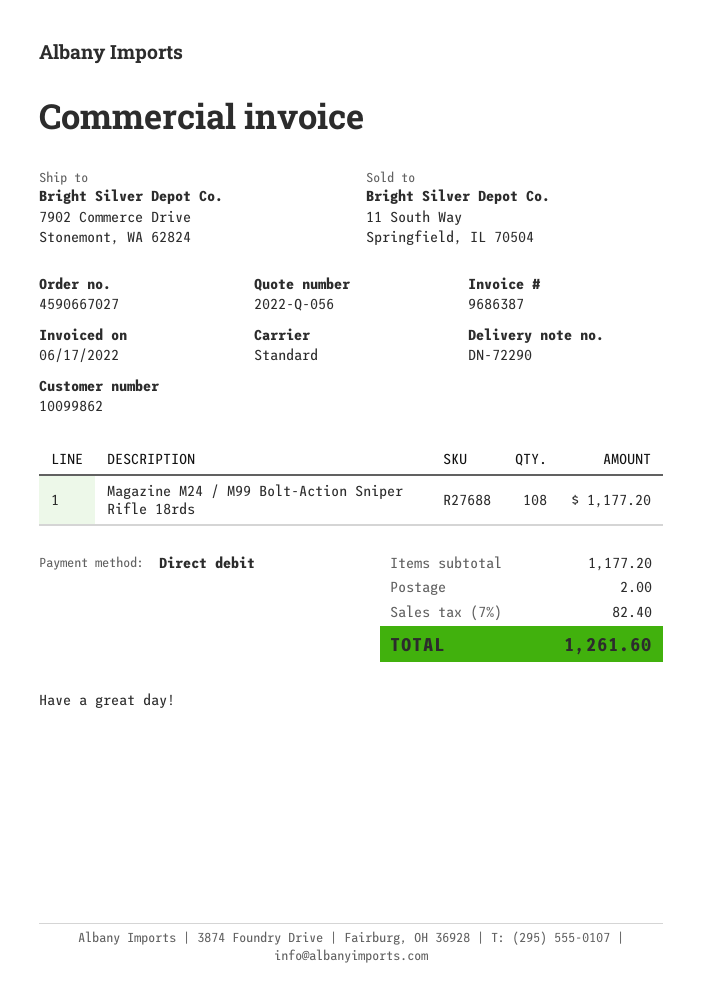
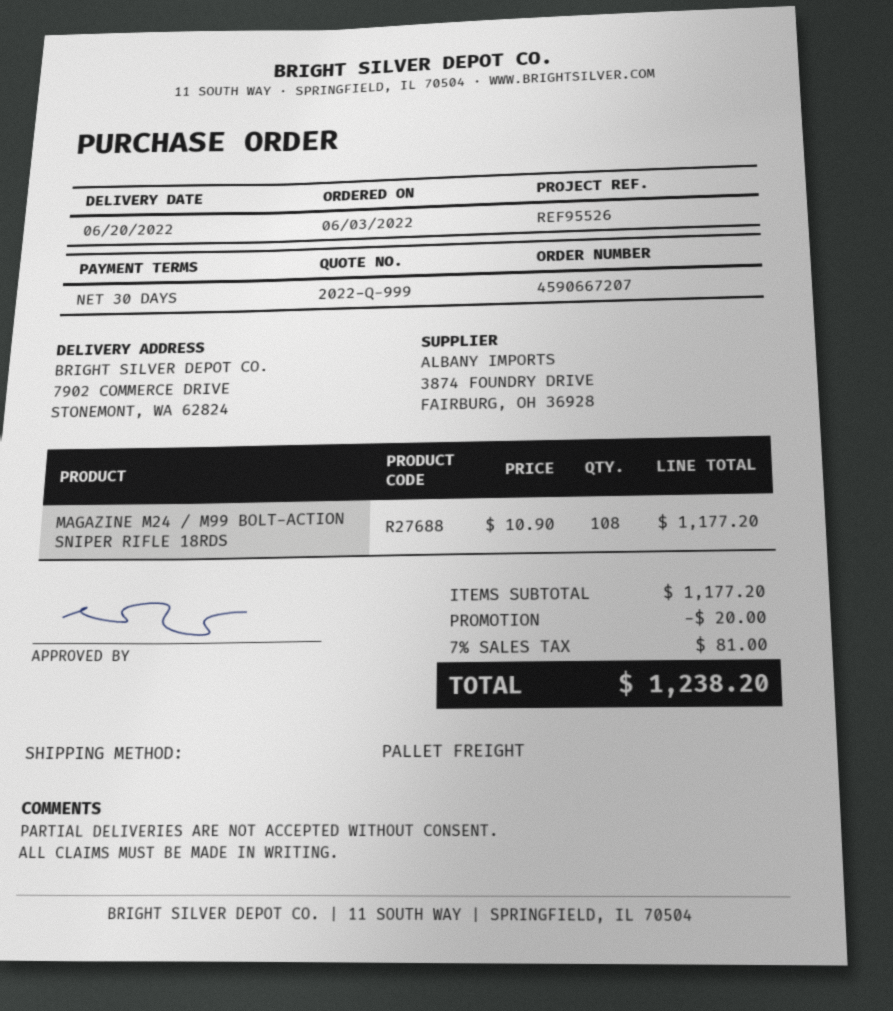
quote number: 2022-Q-056 -> 2022-Q-999
order number: 4590667027 -> 4590667207
shipping method: standard -> pallet freight
discount: none -> 20.00
shipping: 2.00 -> none
tax: 7% = 82.40 -> 7% = 81.00
total: 1261.60 -> 1238.20

